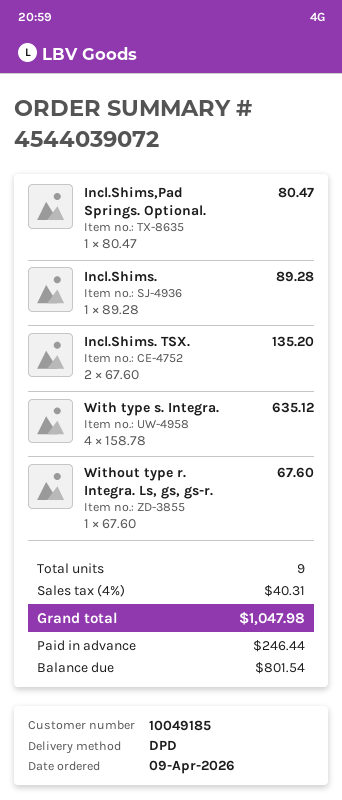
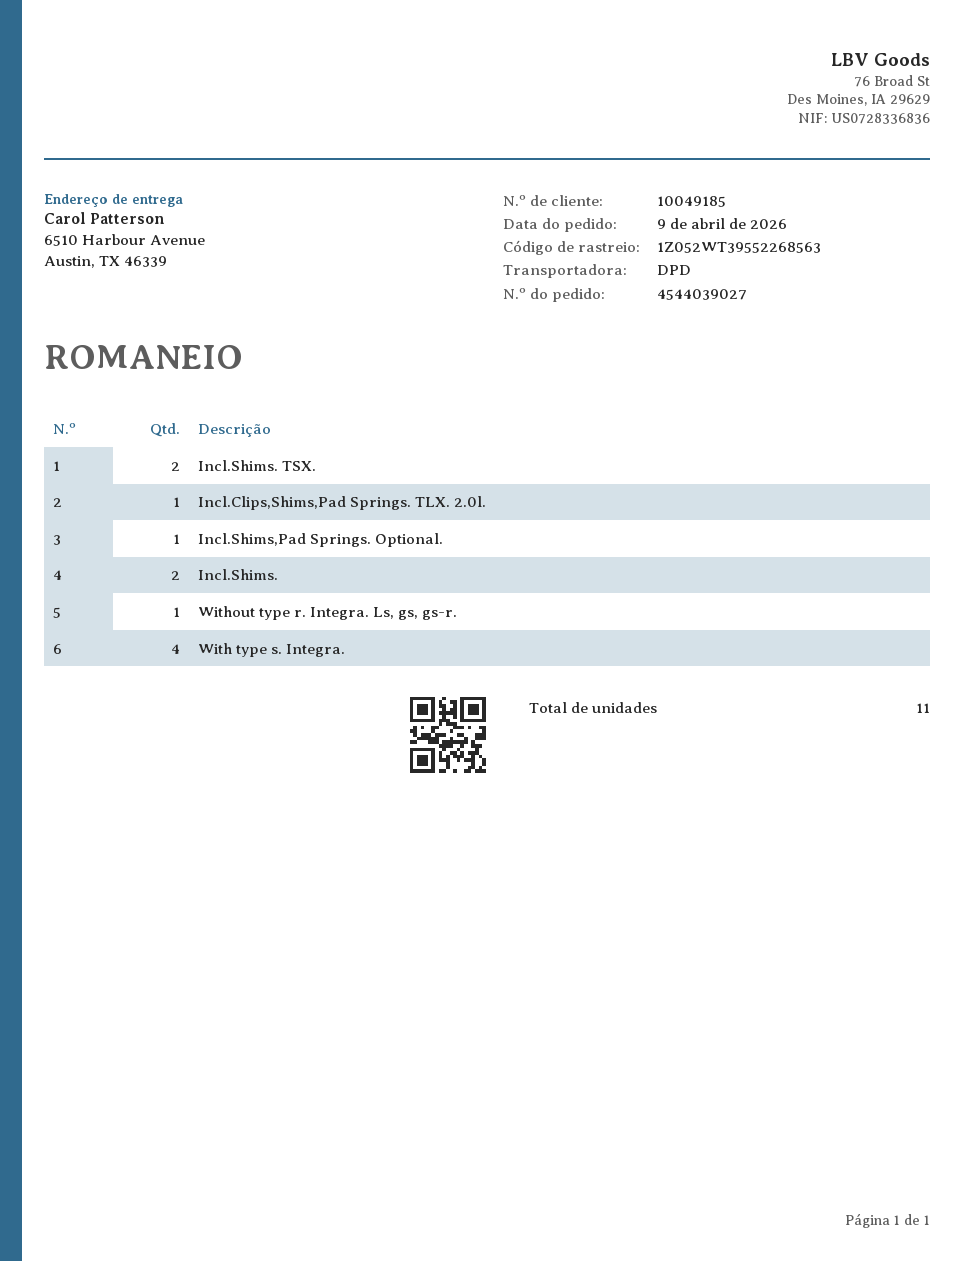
order number: 4544039072 -> 4544039027
Incl.Shims.: 1 -> 2
Incl.Clips,Shims,Pad Springs. TLX. 2.0l.: none -> 1
total quantity: 9 -> 11

